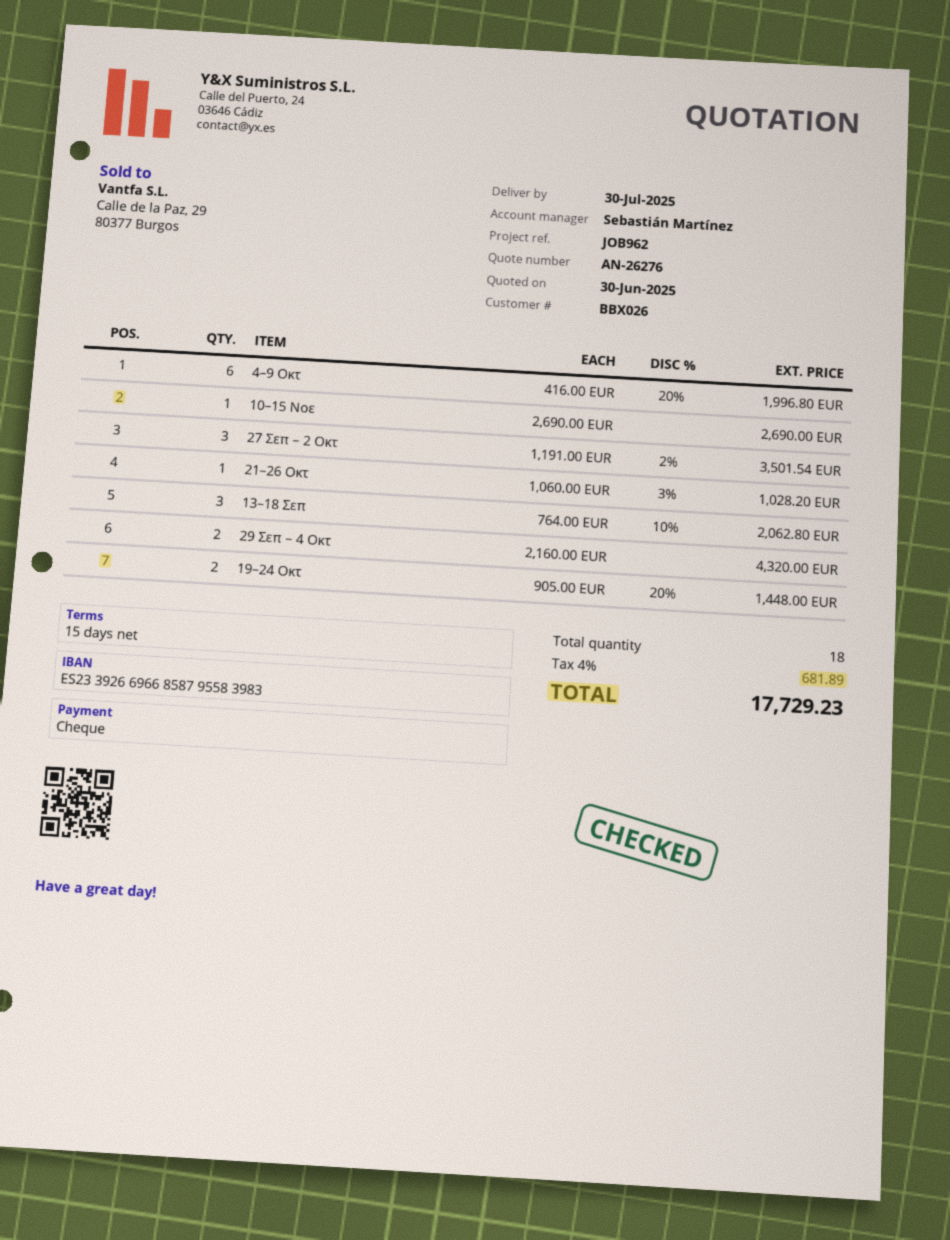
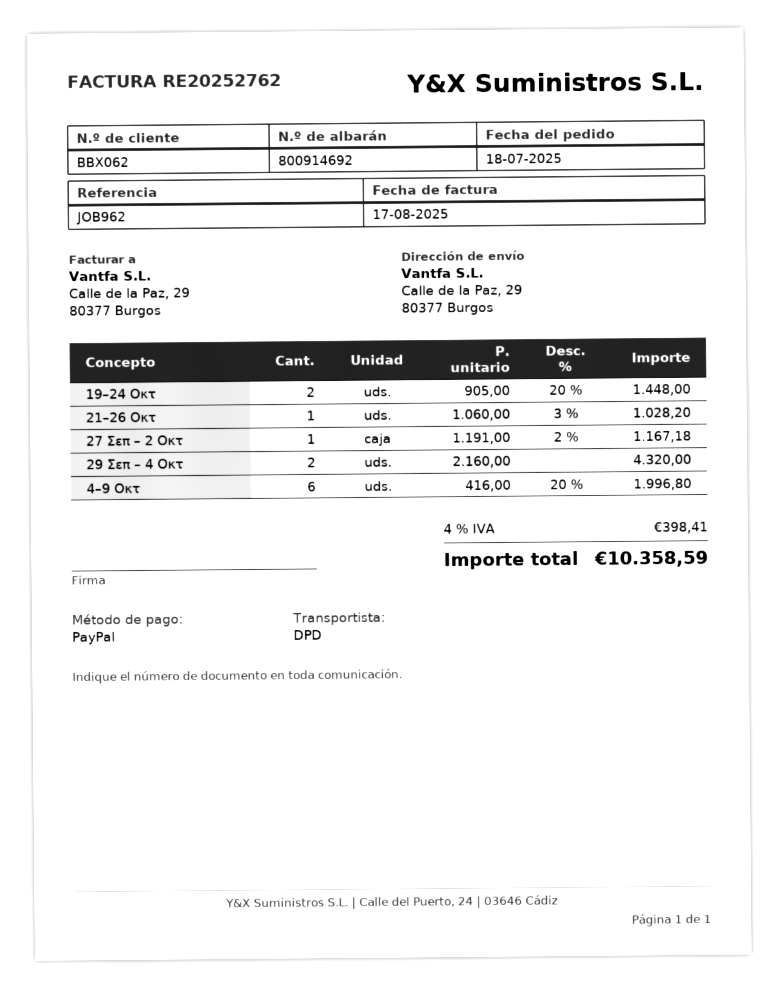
customer number: BBX026 -> BBX062
payment method: cheque -> PayPal
10–15 Νοε: 1 x 2690.00 = 2690.00 -> none
27 Σεπ – 2 Οκτ: 3 x 1191.00 - 2% = 3501.54 -> 1 x 1191.00 - 2% = 1167.18
13–18 Σεπ: 3 x 764.00 - 10% = 2062.80 -> none
tax: 4% = 681.89 -> 4% = 398.41
total: 17729.23 -> 10358.59

